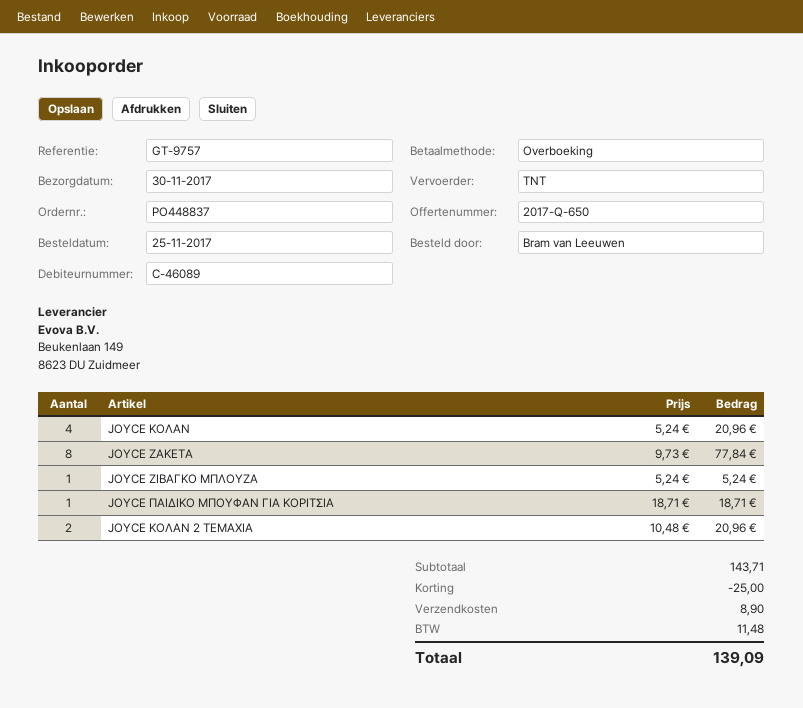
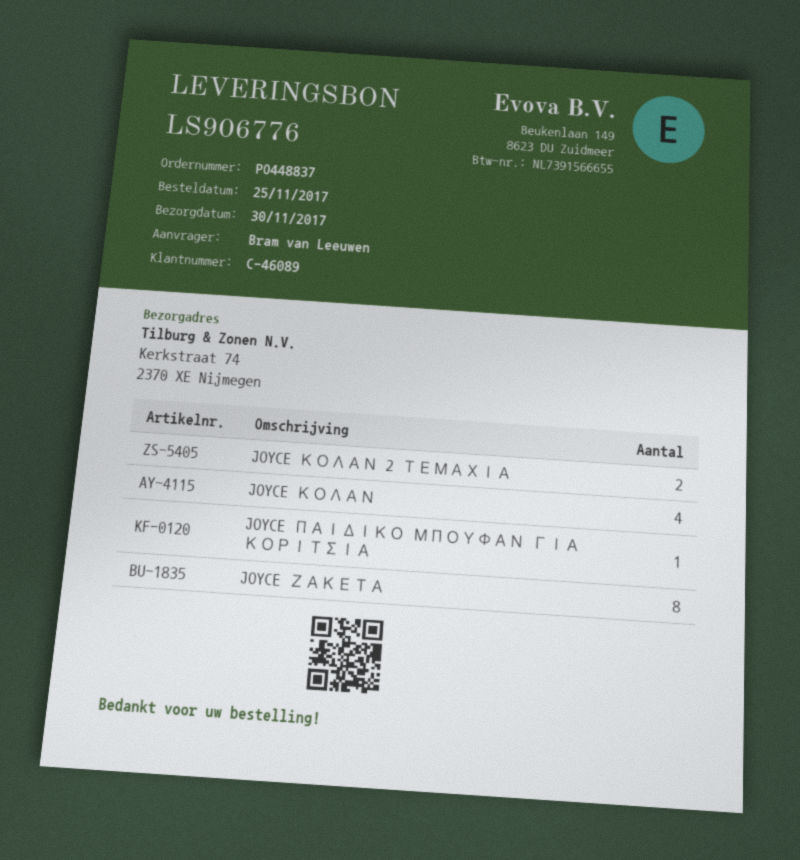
JOYCE ΖΙΒΑΓΚΟ ΜΠΛΟΥΖΑ: 1 -> none

